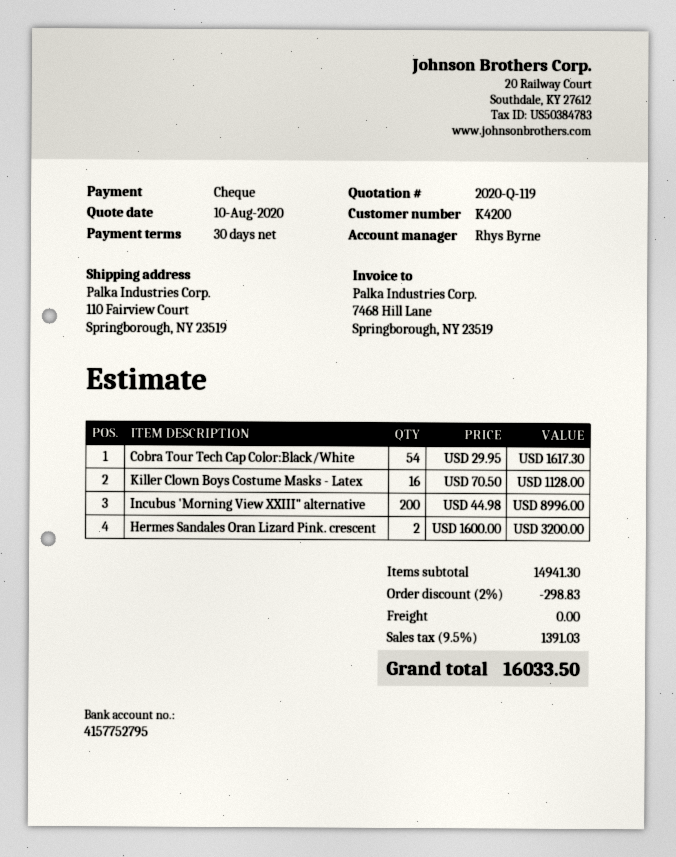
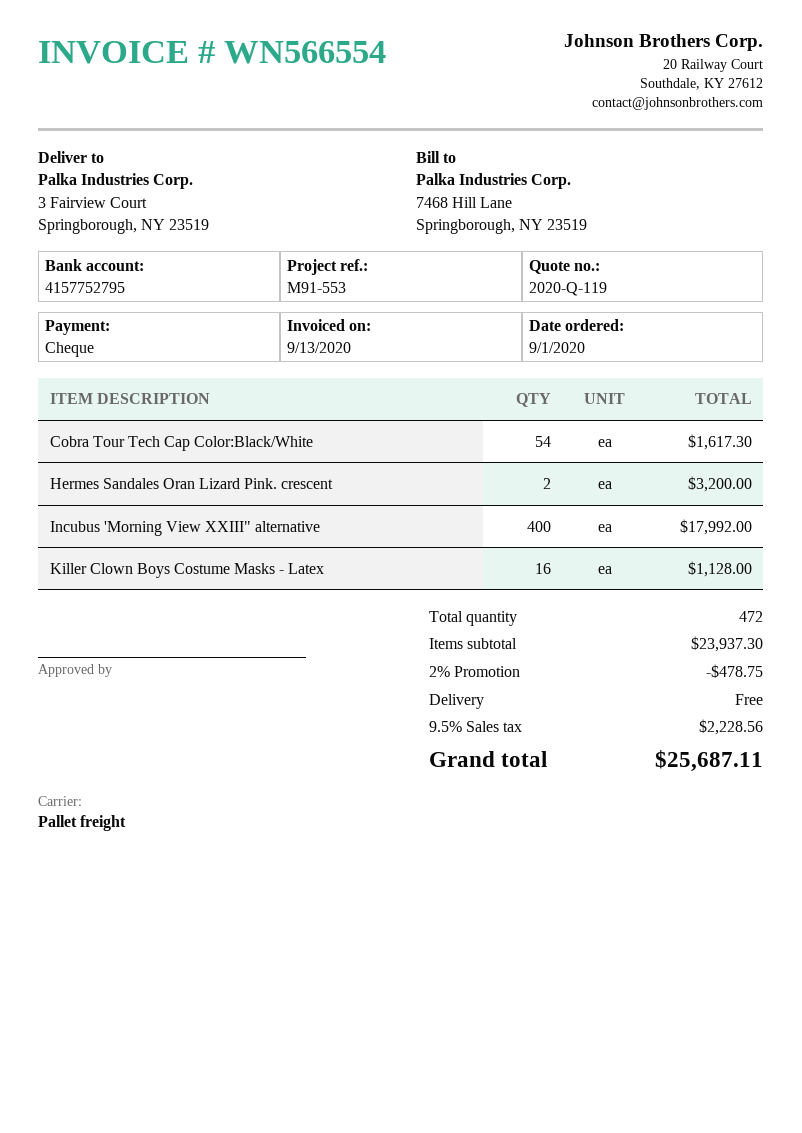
ship to: 110 Fairview Court, Springborough, NY 23519 -> 3 Fairview Court, Springborough, NY 23519
Incubus 'Morning View XXIII" alternative: 200 for 8996.00 -> 400 for 17992.00
subtotal: 14941.30 -> 23937.30
discount: 2% = 298.83 -> 2% = 478.75
tax: 9.5% = 1391.03 -> 9.5% = 2228.56
total: 16033.50 -> 25687.11

